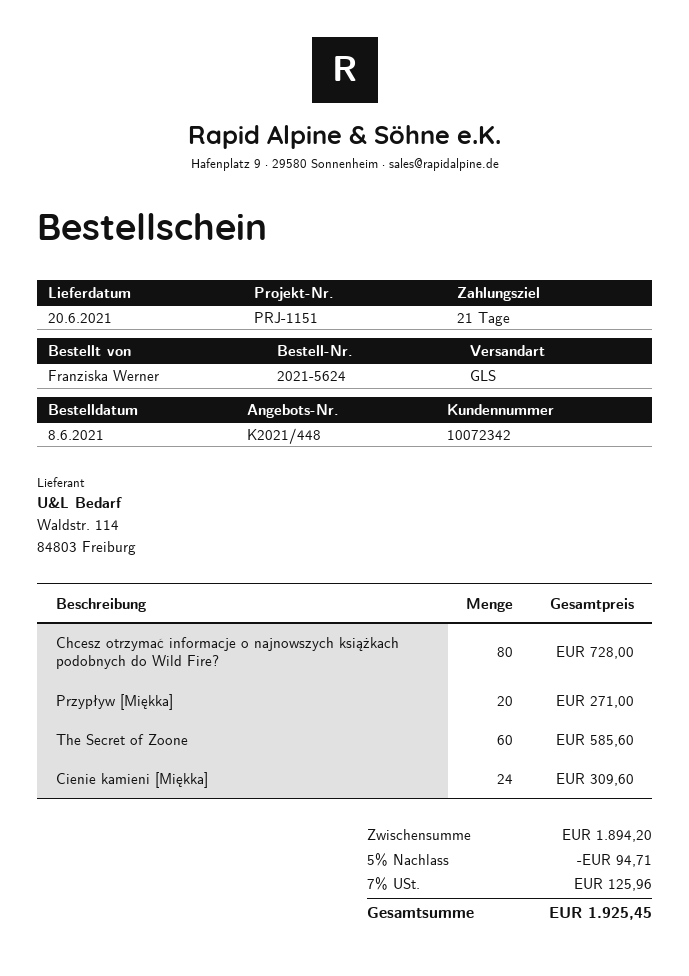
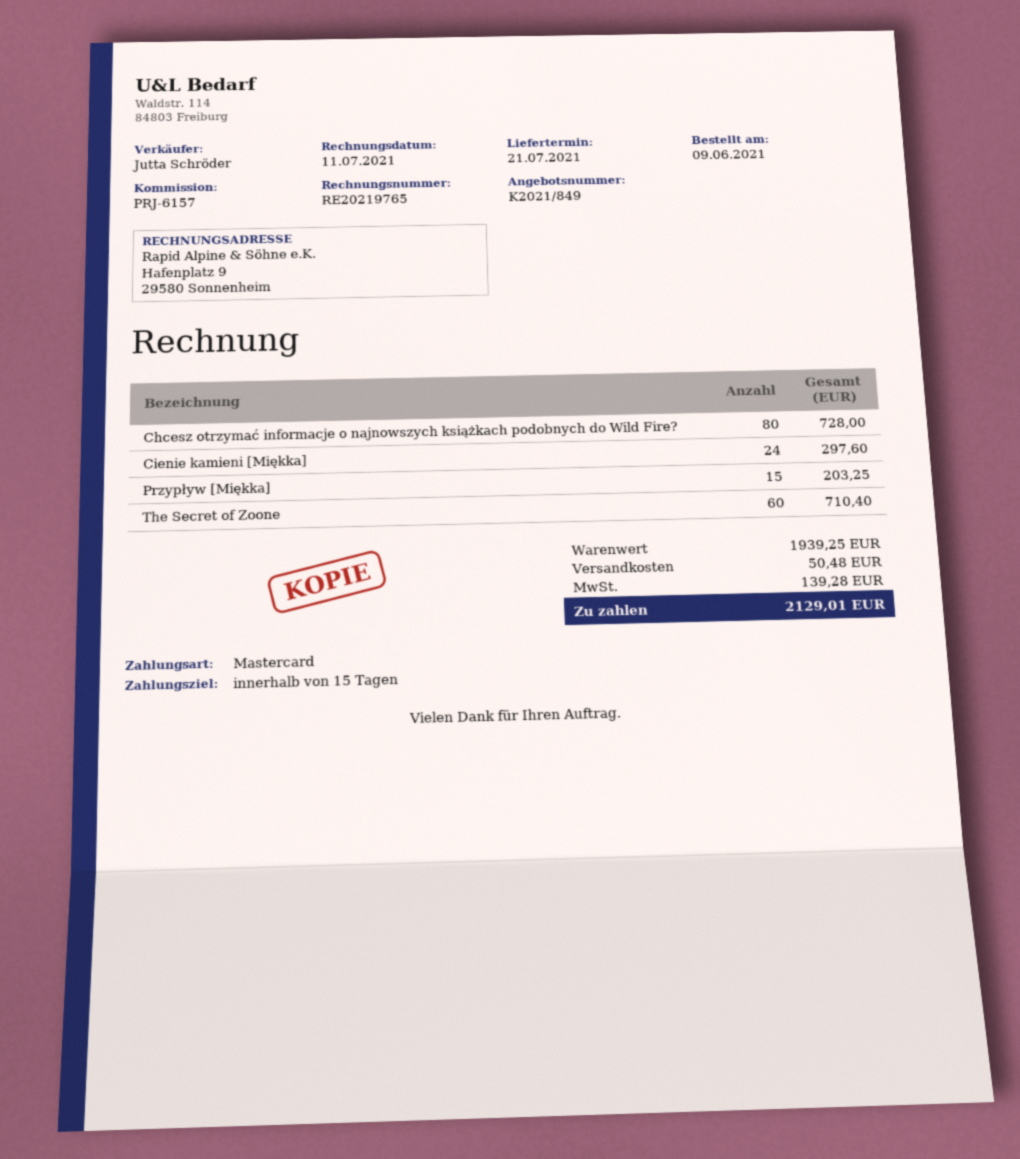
quote number: K2021/448 -> K2021/849
order date: 2021-06-08 -> 2021-06-09
delivery date: 2021-06-20 -> 2021-07-21
payment terms: 21 days -> 15 days
reference: PRJ-1151 -> PRJ-6157
Przypływ [Miękka]: 20 for 271.00 -> 15 for 203.25
The Secret of Zoone: 60 for 585.60 -> 60 for 710.40
Cienie kamieni [Miękka]: 24 for 309.60 -> 24 for 297.60
subtotal: 1894.20 -> 1939.25
discount: 5% = 94.71 -> none
shipping: none -> 50.48
tax: 125.96 -> 139.28
total: 1925.45 -> 2129.01

